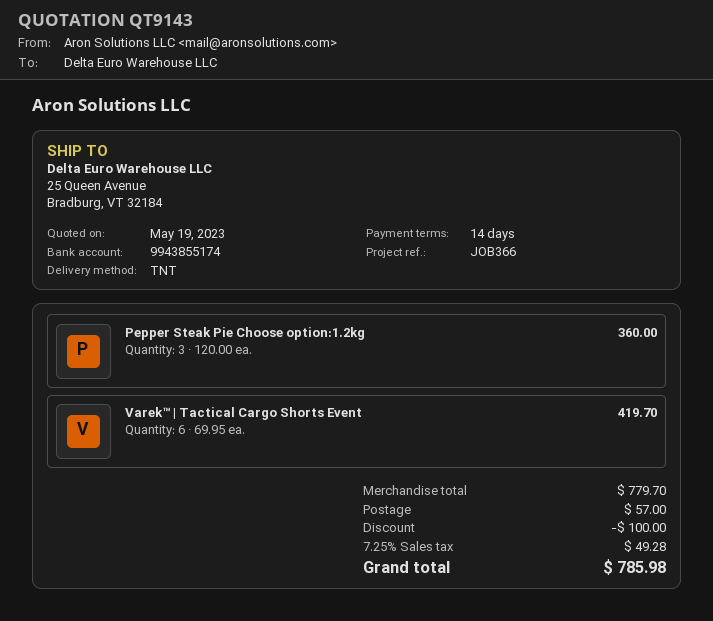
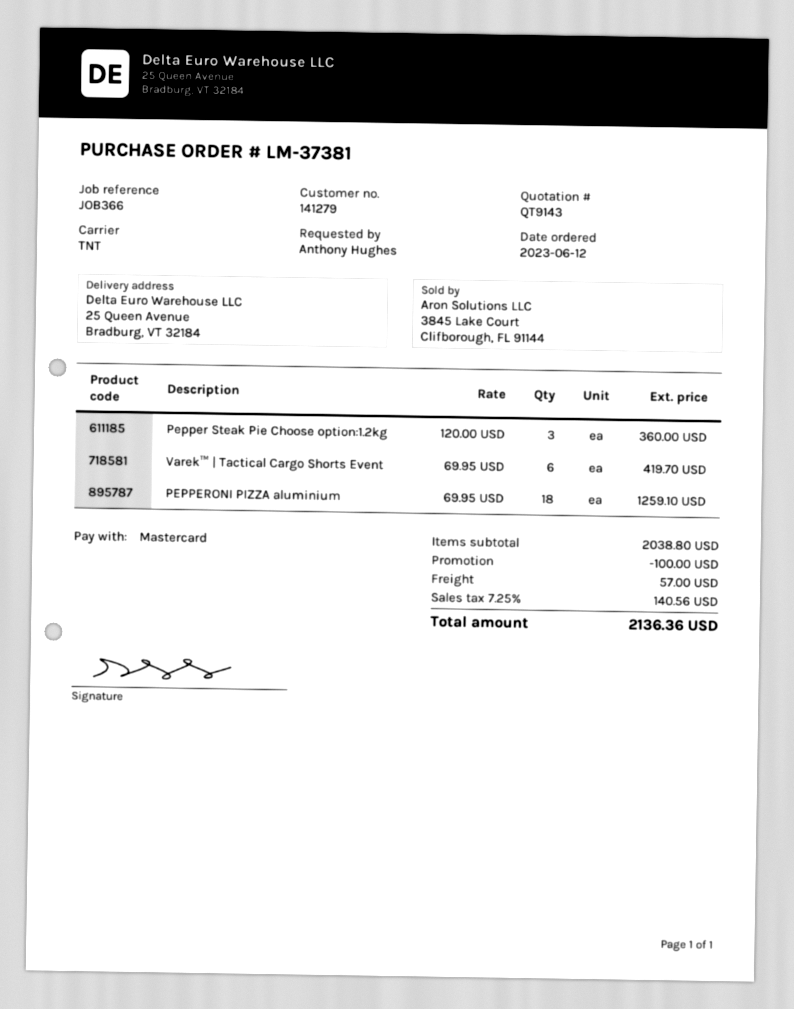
PEPPERONI PIZZA aluminium: none -> 18 x 69.95 = 1259.10
subtotal: 779.70 -> 2038.80
tax: 7.25% = 49.28 -> 7.25% = 140.56
total: 785.98 -> 2136.36

